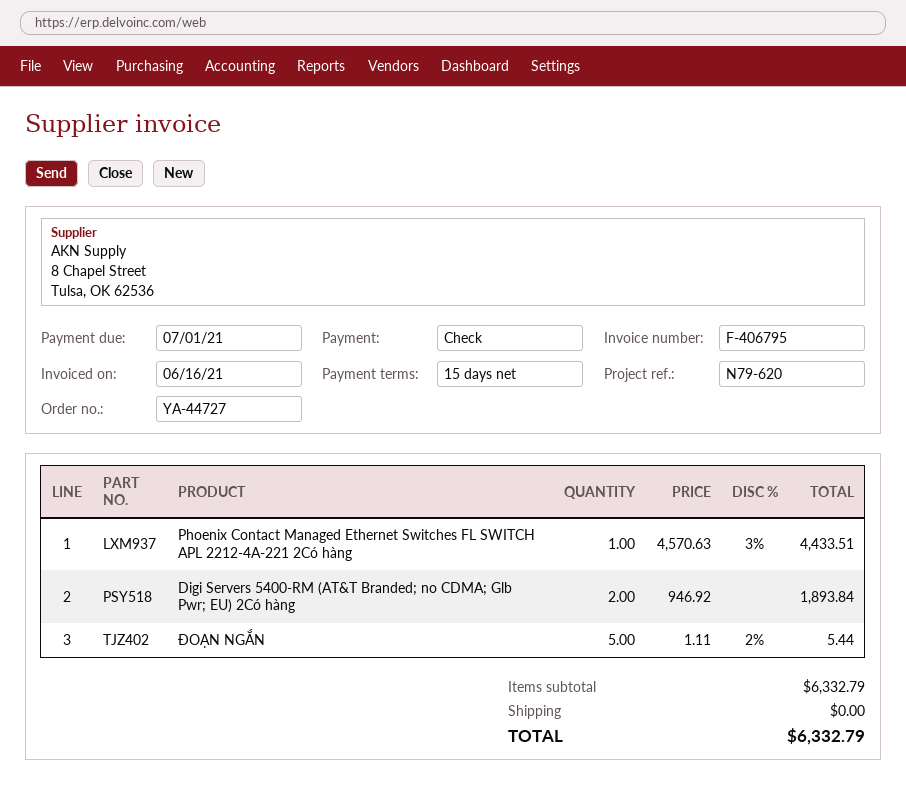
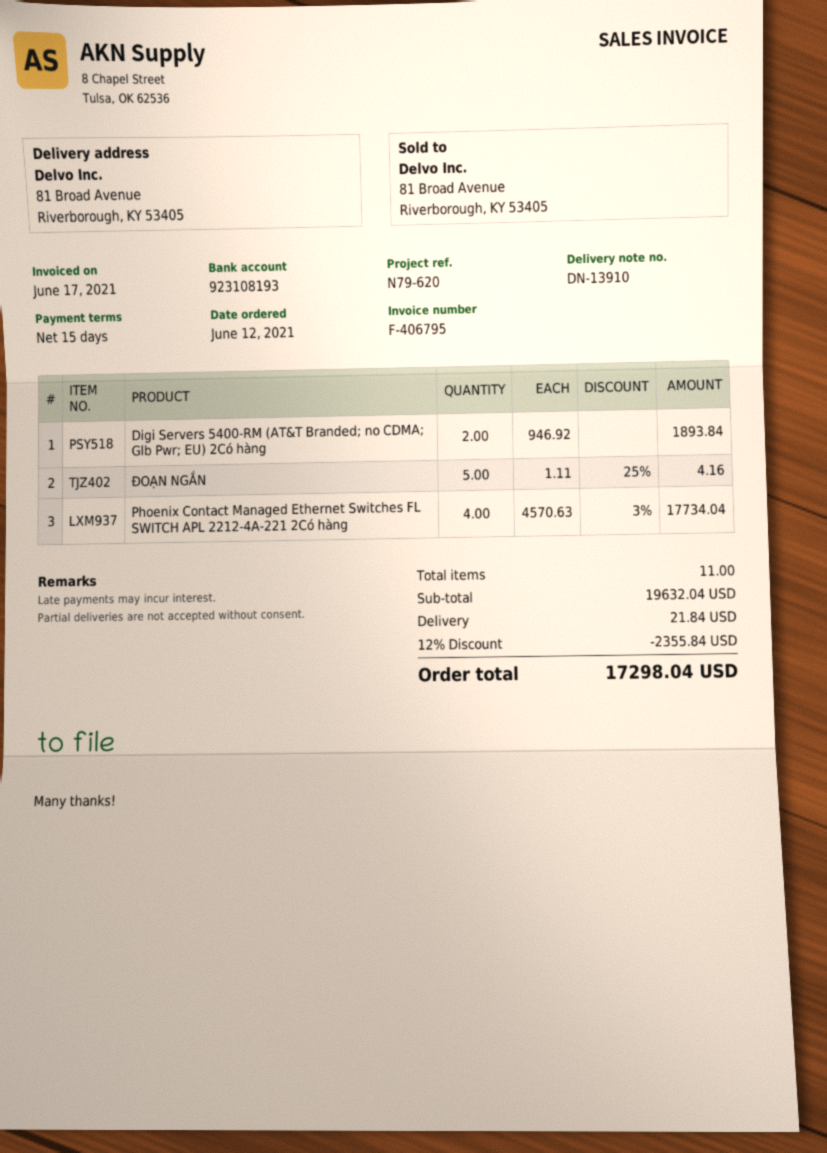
invoice date: 2021-06-16 -> 2021-06-17
Phoenix Contact Managed Ethernet Switches FL SWITCH APL 2212-4A-221 2Có hàng: 1 x 4570.63 - 3% = 4433.51 -> 4 x 4570.63 - 3% = 17734.04
ĐOẠN NGẮN: 5 x 1.11 - 2% = 5.44 -> 5 x 1.11 - 25% = 4.16
subtotal: 6332.79 -> 19632.04
discount: none -> 12% = 2355.84
shipping: 0.00 -> 21.84
total: 6332.79 -> 17298.04

